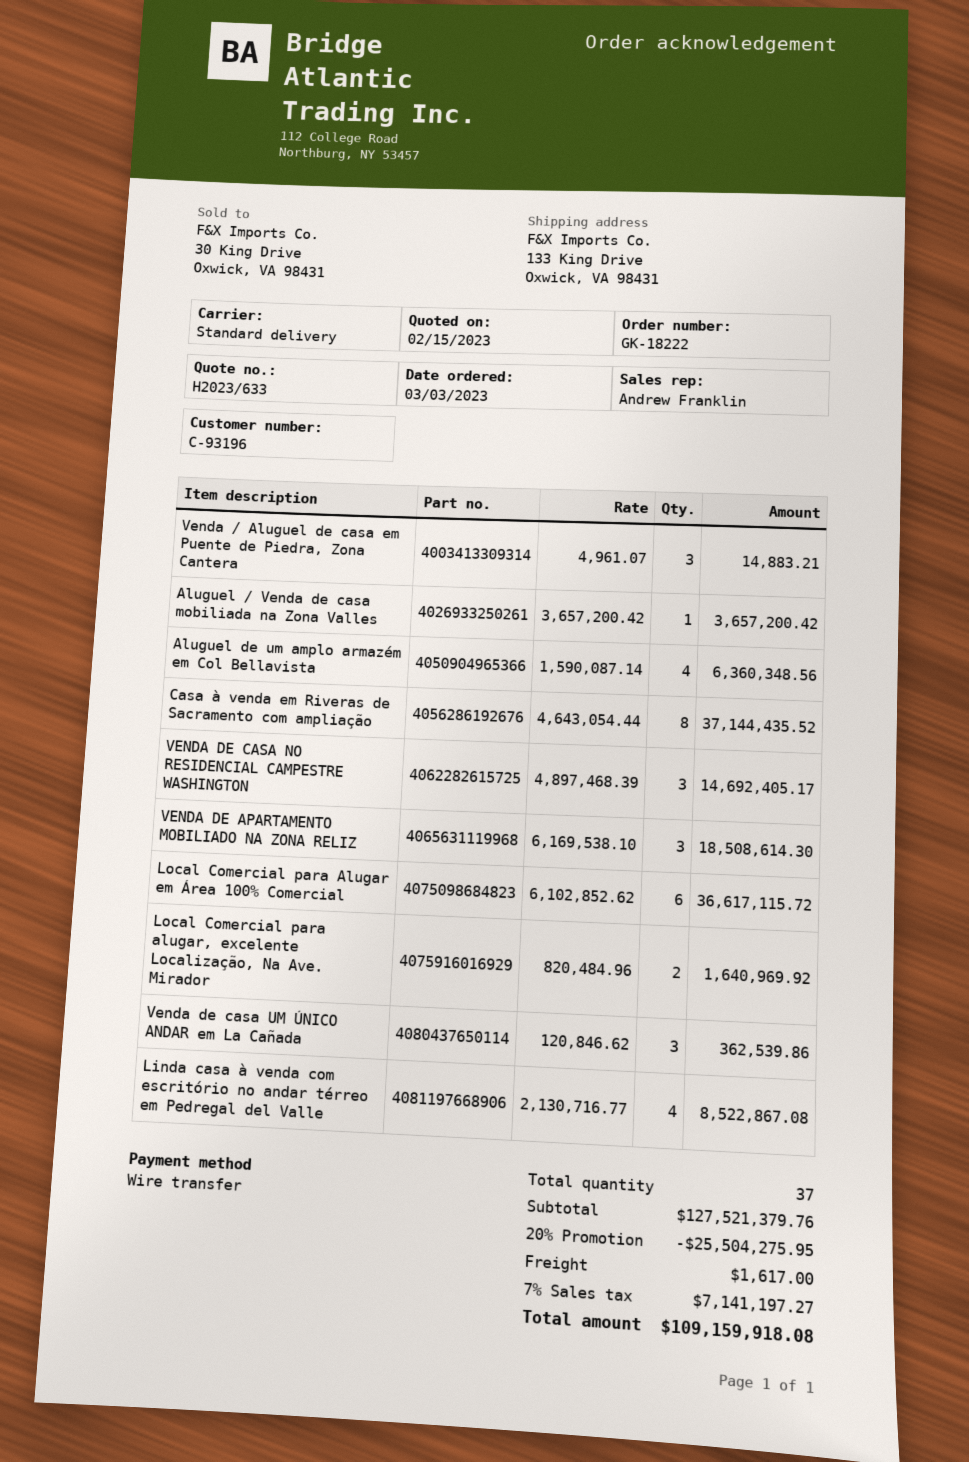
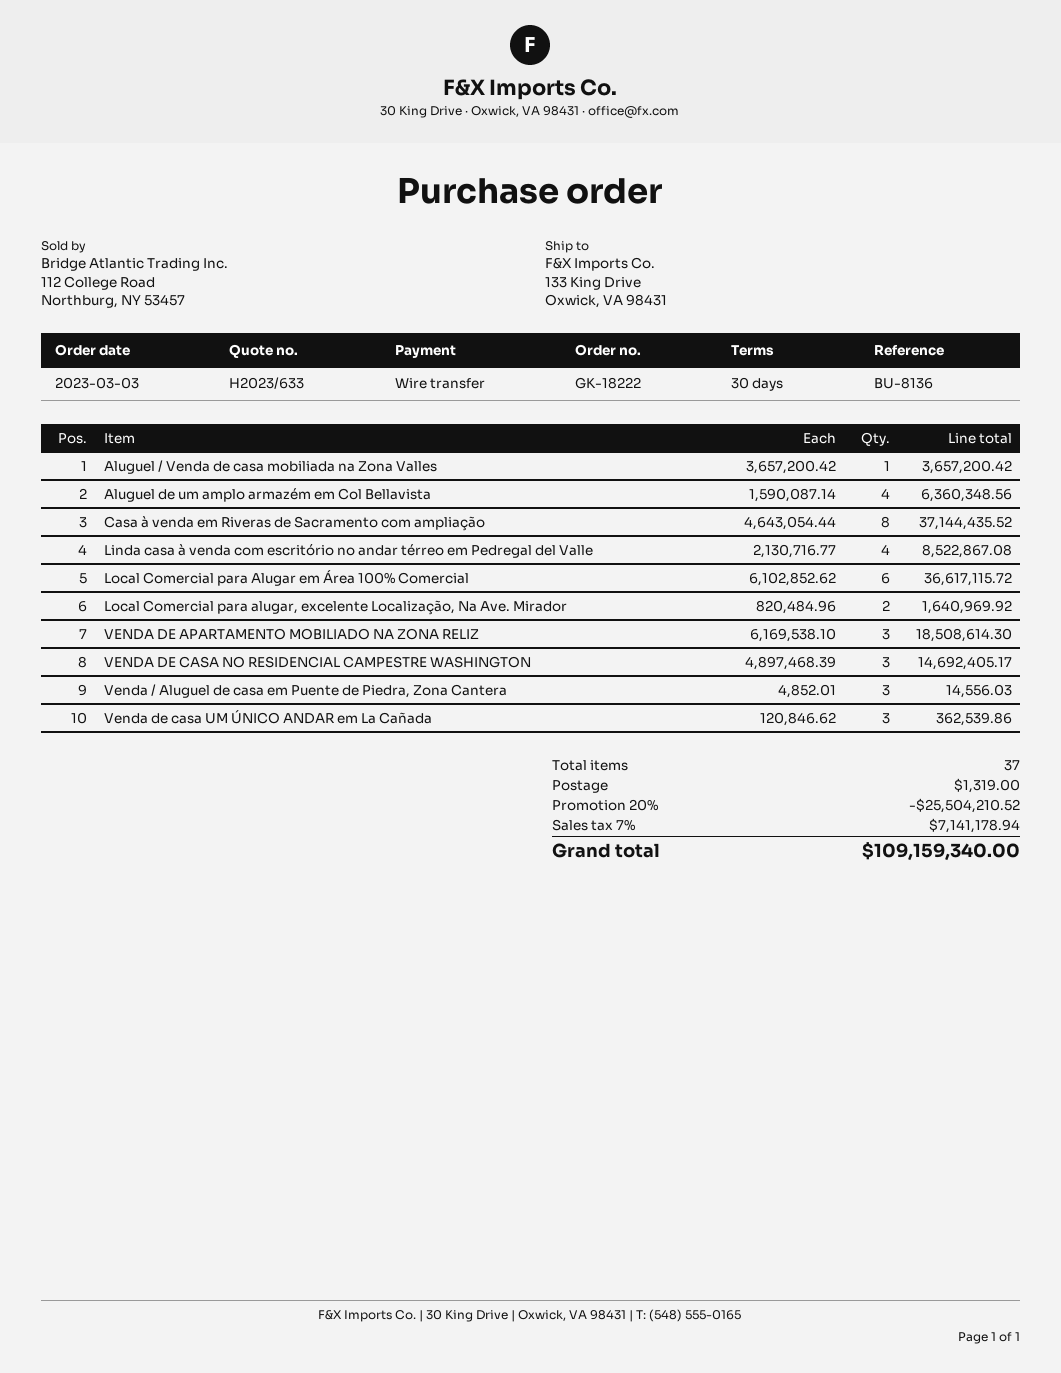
Venda / Aluguel de casa em Puente de Piedra, Zona Cantera: 3 x 4961.07 = 14883.21 -> 3 x 4852.01 = 14556.03
discount: 20% = 25504275.95 -> 20% = 25504210.52
shipping: 1617.00 -> 1319.00
tax: 7% = 7141197.27 -> 7% = 7141178.94
total: 109159918.08 -> 109159340.00

